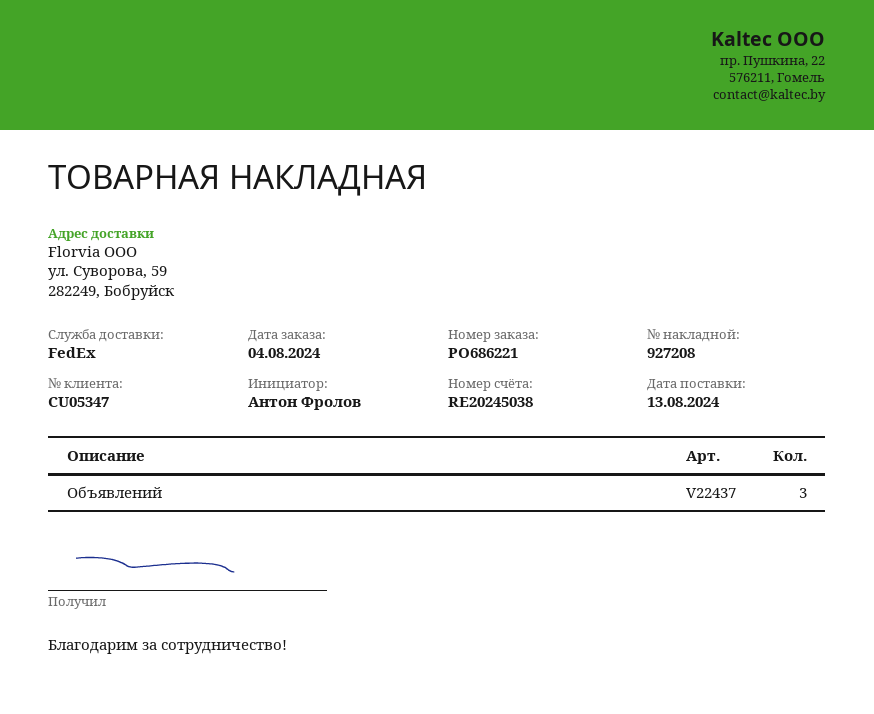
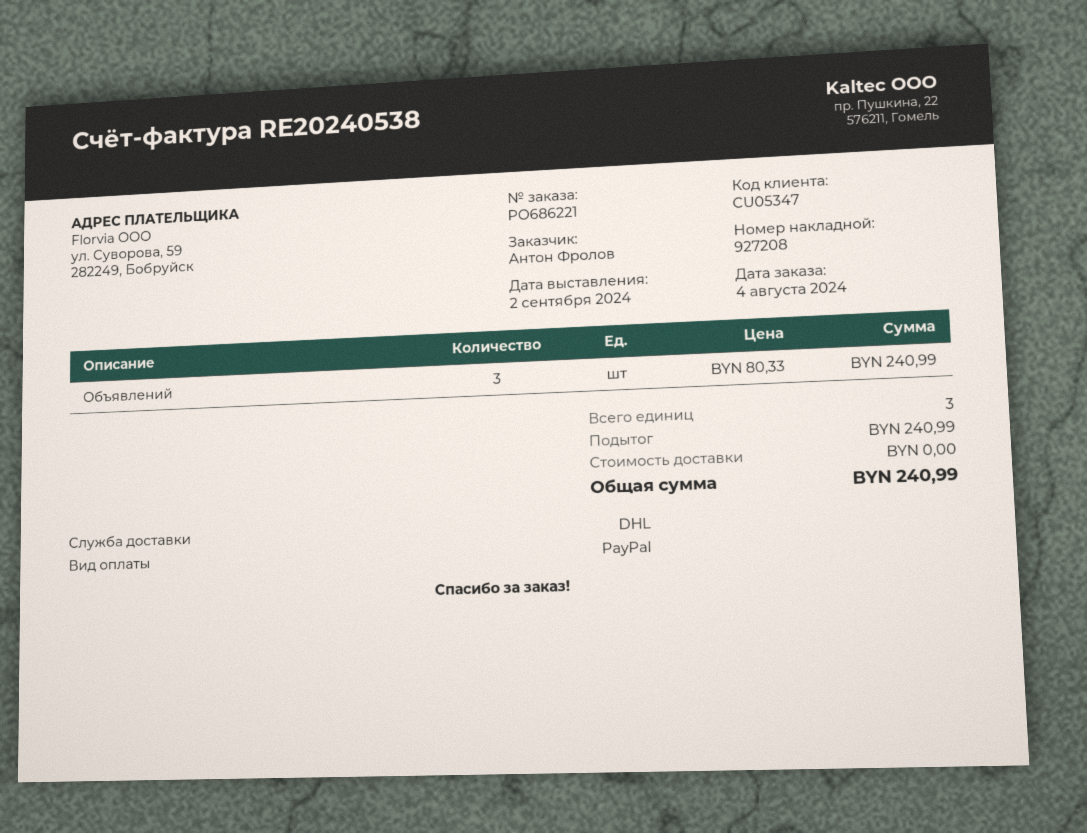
invoice number: RE20245038 -> RE20240538
shipping method: FedEx -> DHL

